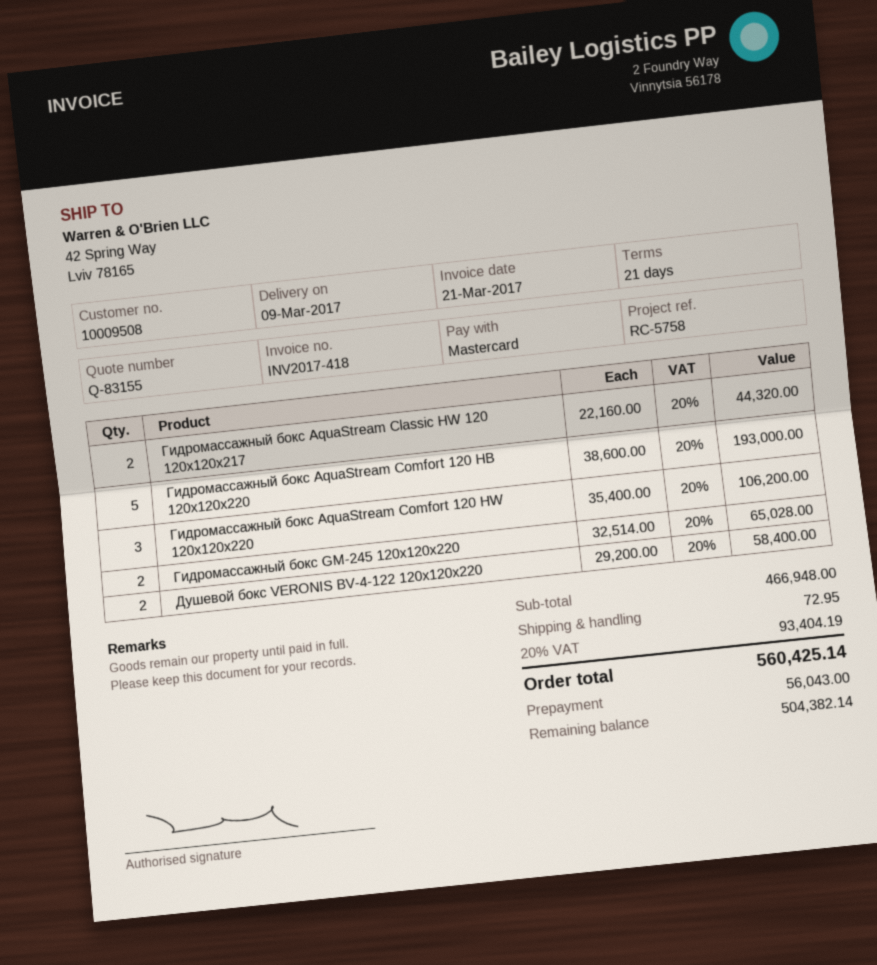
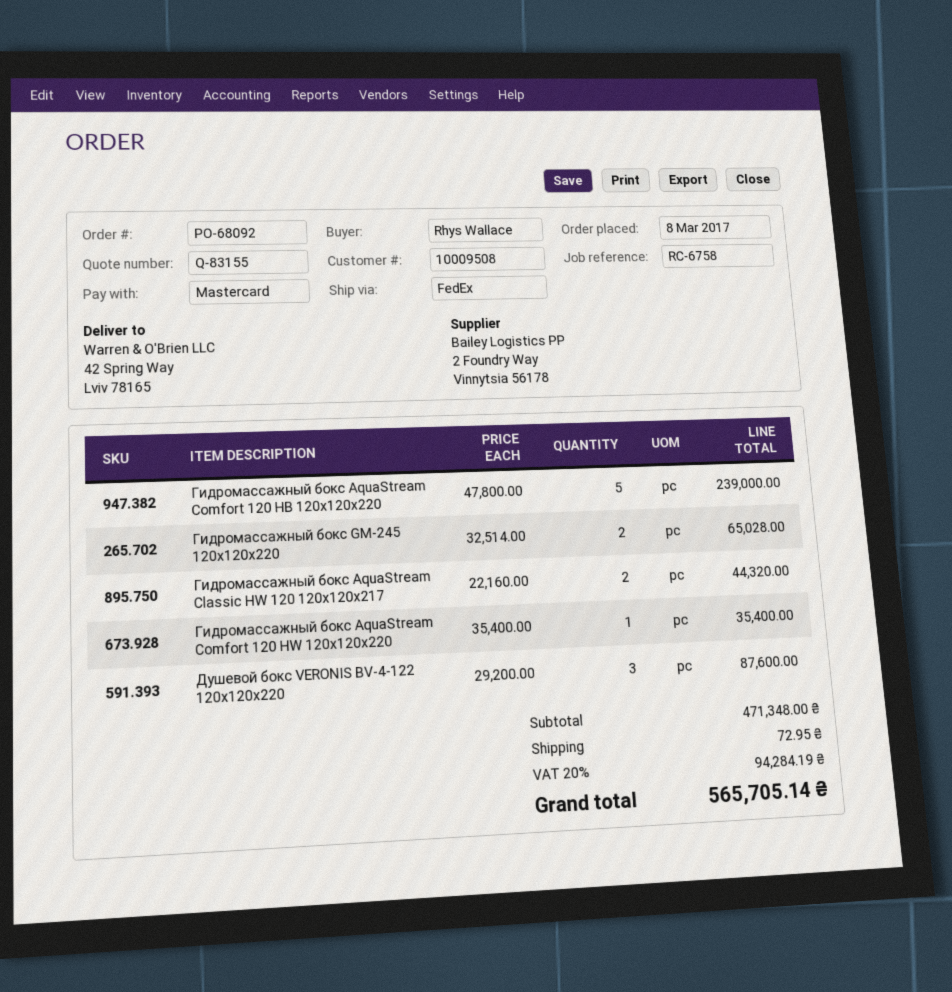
reference: RC-5758 -> RC-6758
Гидромассажный бокс AquaStream Comfort 120 HB 120x120x220: 5 x 38600.00 = 193000.00 -> 5 x 47800.00 = 239000.00
Гидромассажный бокс AquaStream Comfort 120 HW 120x120x220: 3 x 35400.00 = 106200.00 -> 1 x 35400.00 = 35400.00
Душевой бокс VERONIS BV-4-122 120х120х220: 2 x 29200.00 = 58400.00 -> 3 x 29200.00 = 87600.00
subtotal: 466948.00 -> 471348.00
tax: 20% = 93404.19 -> 20% = 94284.19
total: 560425.14 -> 565705.14

